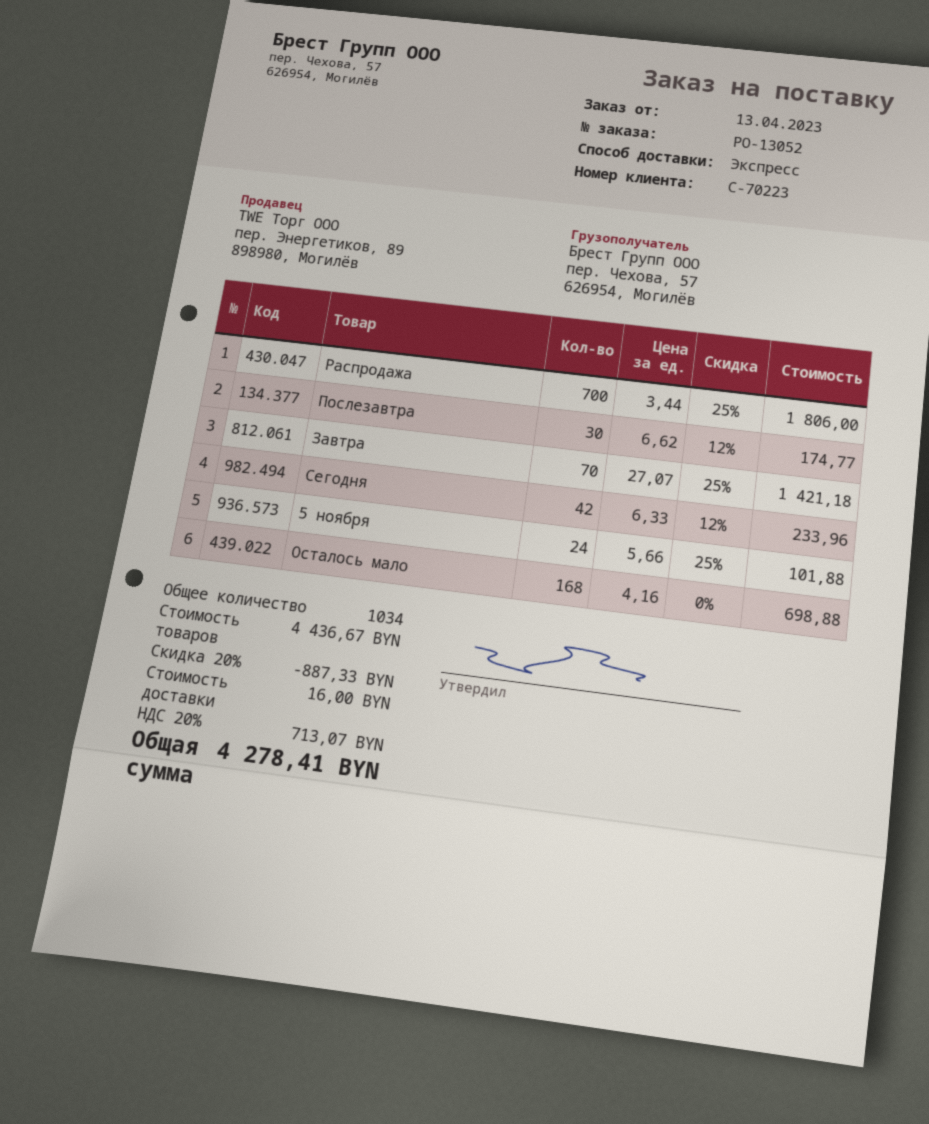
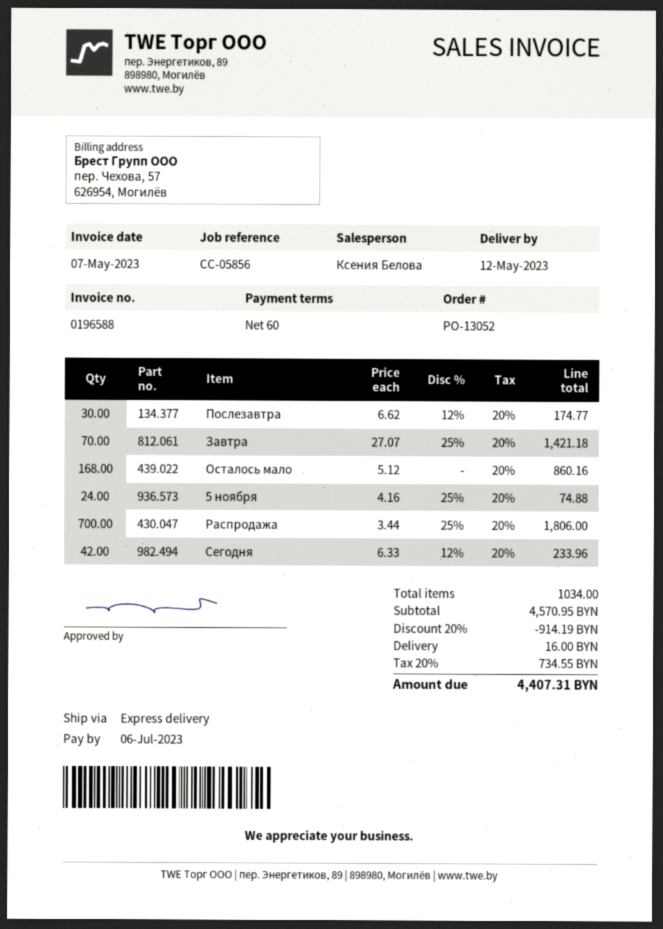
5 ноября: 24 x 5.66 - 25% = 101.88 -> 24 x 4.16 - 25% = 74.88
Осталось мало: 168 x 4.16 = 698.88 -> 168 x 5.12 = 860.16
subtotal: 4436.67 -> 4570.95
discount: 20% = 887.33 -> 20% = 914.19
tax: 20% = 713.07 -> 20% = 734.55
total: 4278.41 -> 4407.31

